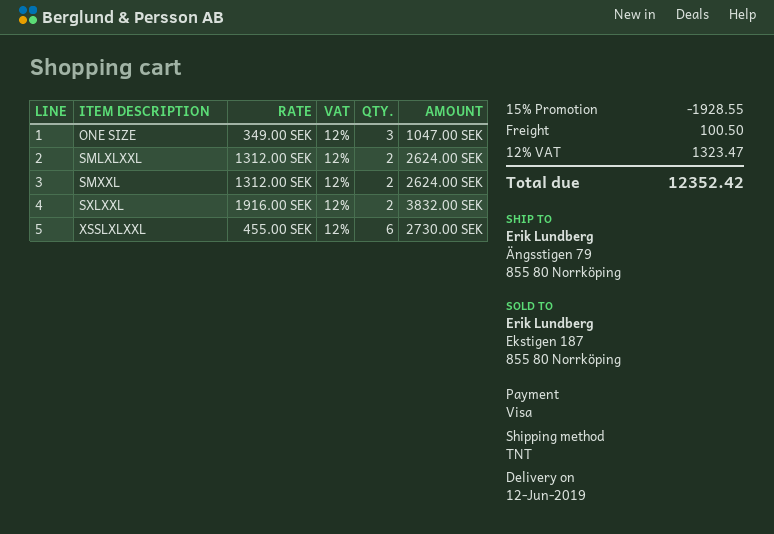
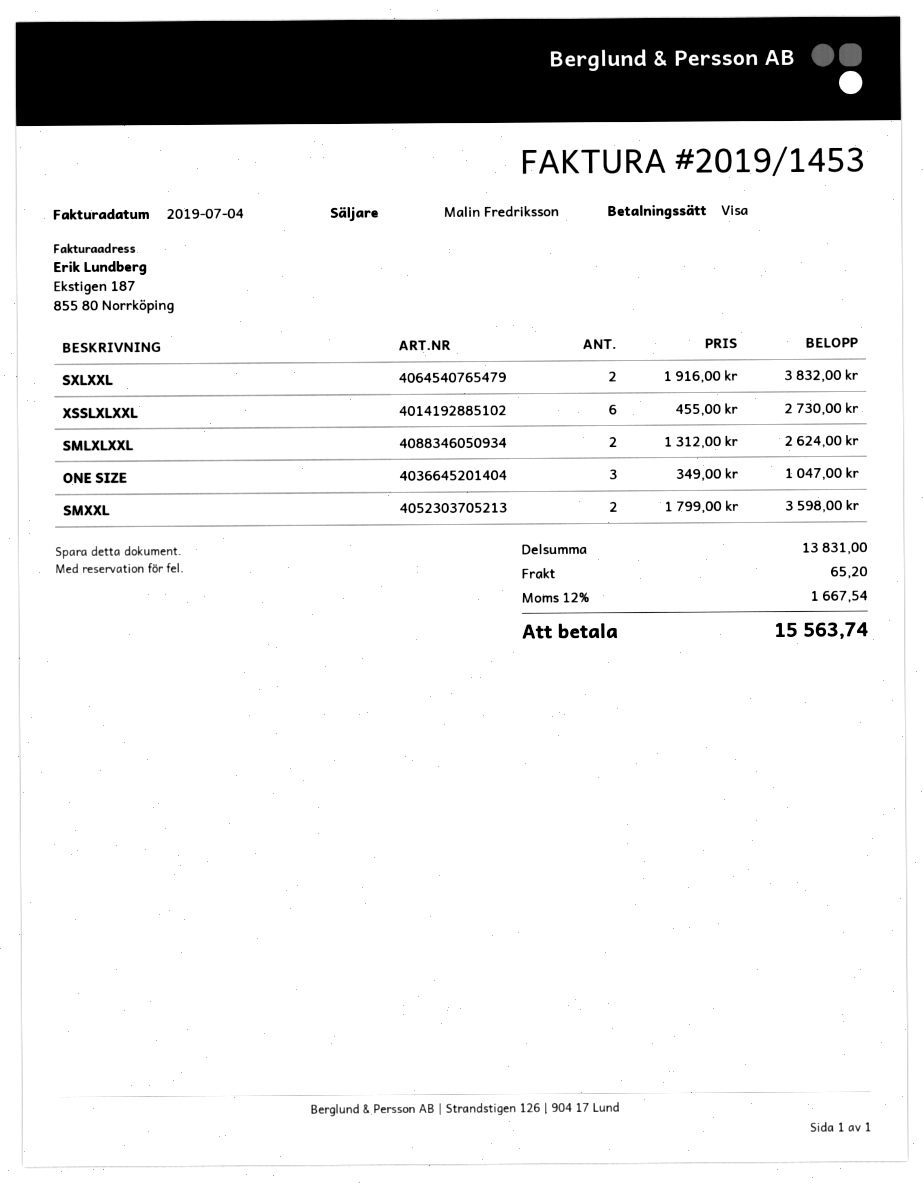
SMXXL: 2 x 1312.00 = 2624.00 -> 2 x 1799.00 = 3598.00
discount: 15% = 1928.55 -> none
shipping: 100.50 -> 65.20
tax: 12% = 1323.47 -> 12% = 1667.54
total: 12352.42 -> 15563.74

